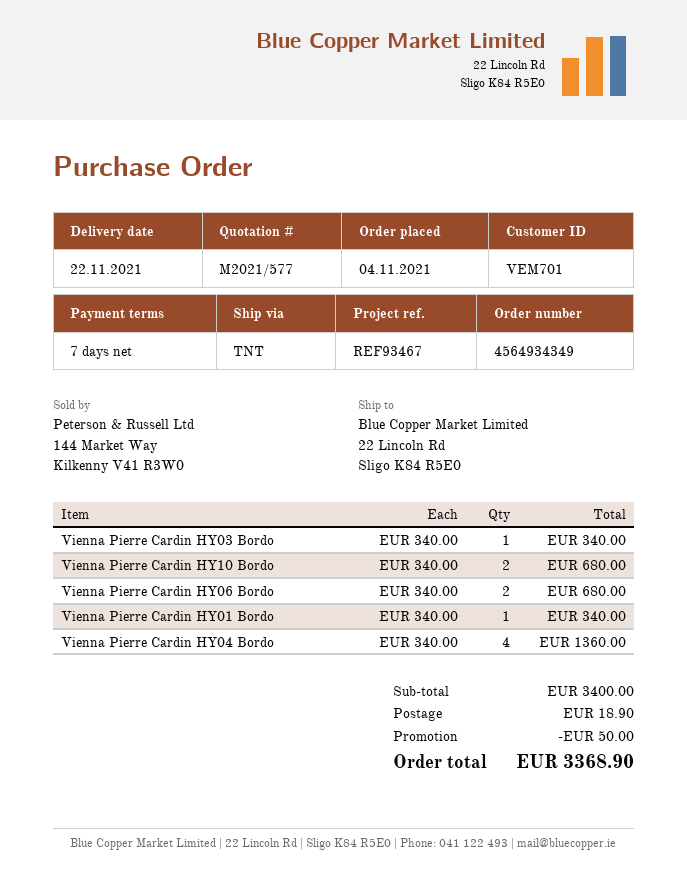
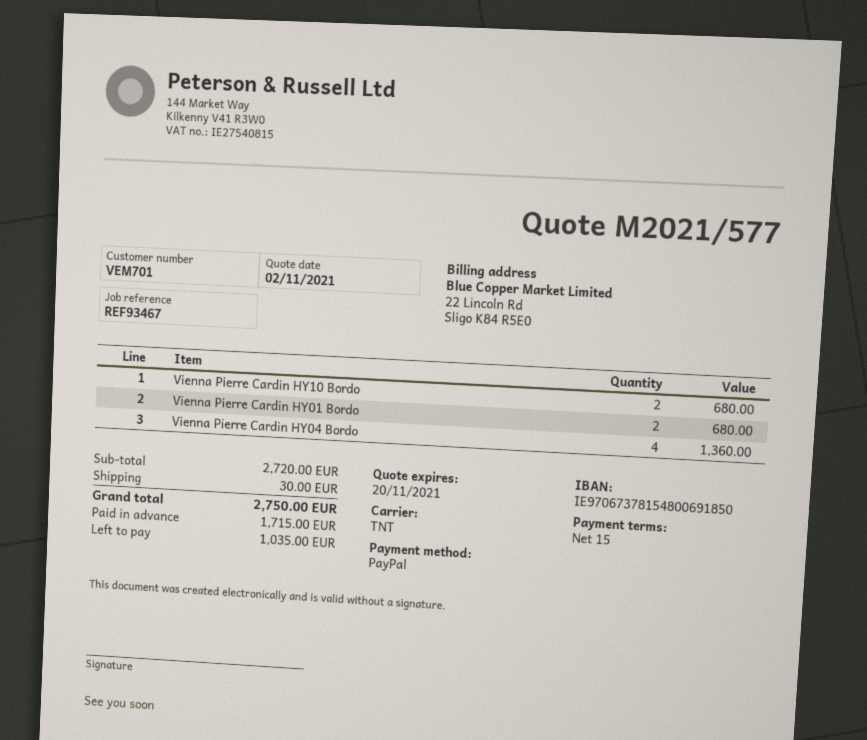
payment terms: 7 days -> 15 days
Vienna Pierre Cardin HY03 Bordo: 1 for 340.00 -> none
Vienna Pierre Cardin HY06 Bordo: 2 for 680.00 -> none
Vienna Pierre Cardin HY01 Bordo: 1 for 340.00 -> 2 for 680.00
subtotal: 3400.00 -> 2720.00
discount: 50.00 -> none
shipping: 18.90 -> 30.00
total: 3368.90 -> 2750.00

